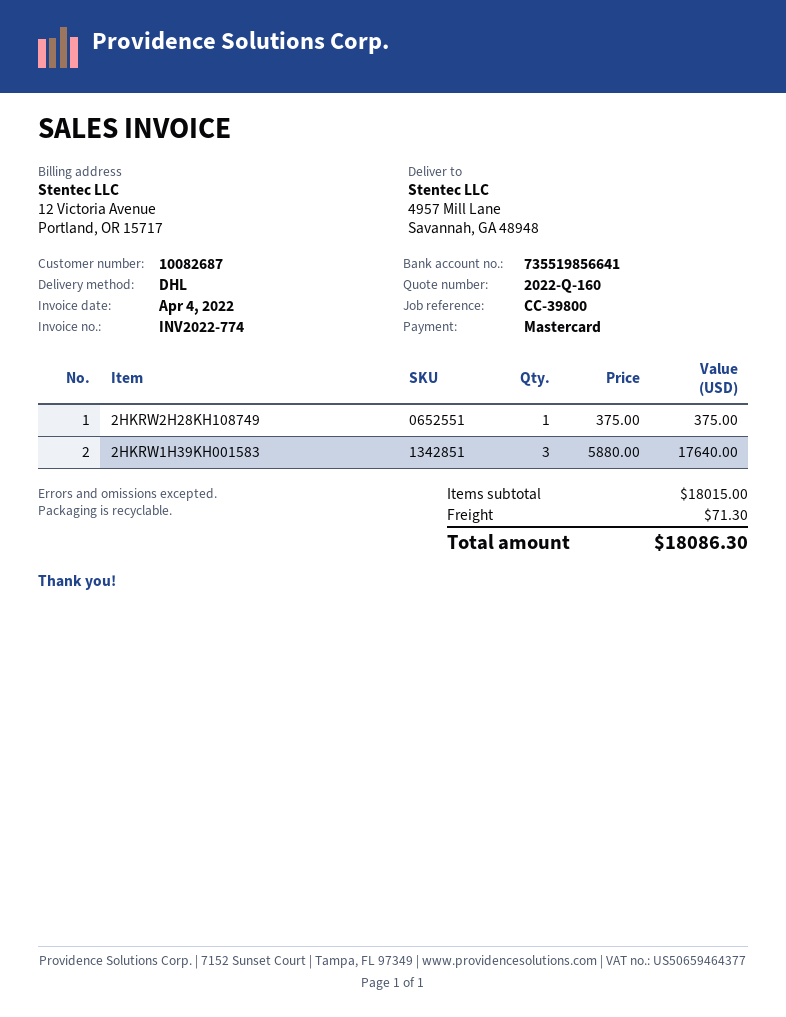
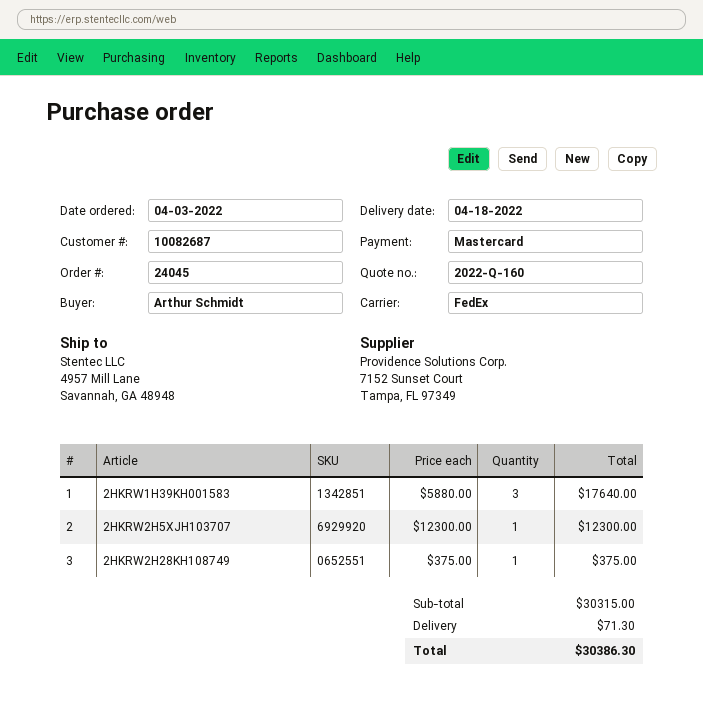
shipping method: DHL -> FedEx
2HKRW2H5XJH103707: none -> 1 x 12300.00 = 12300.00
subtotal: 18015.00 -> 30315.00
total: 18086.30 -> 30386.30

